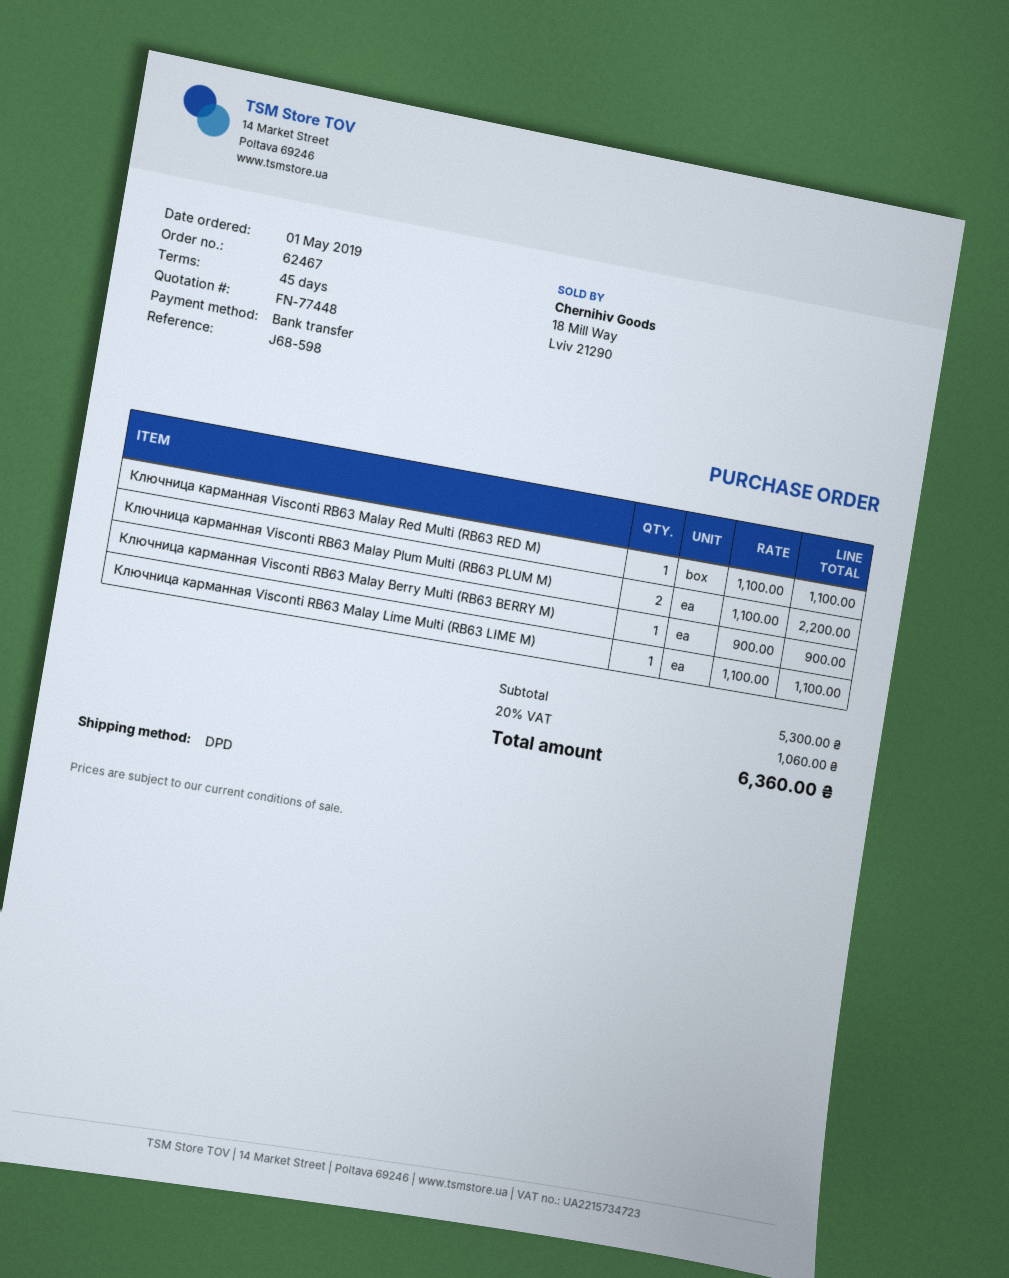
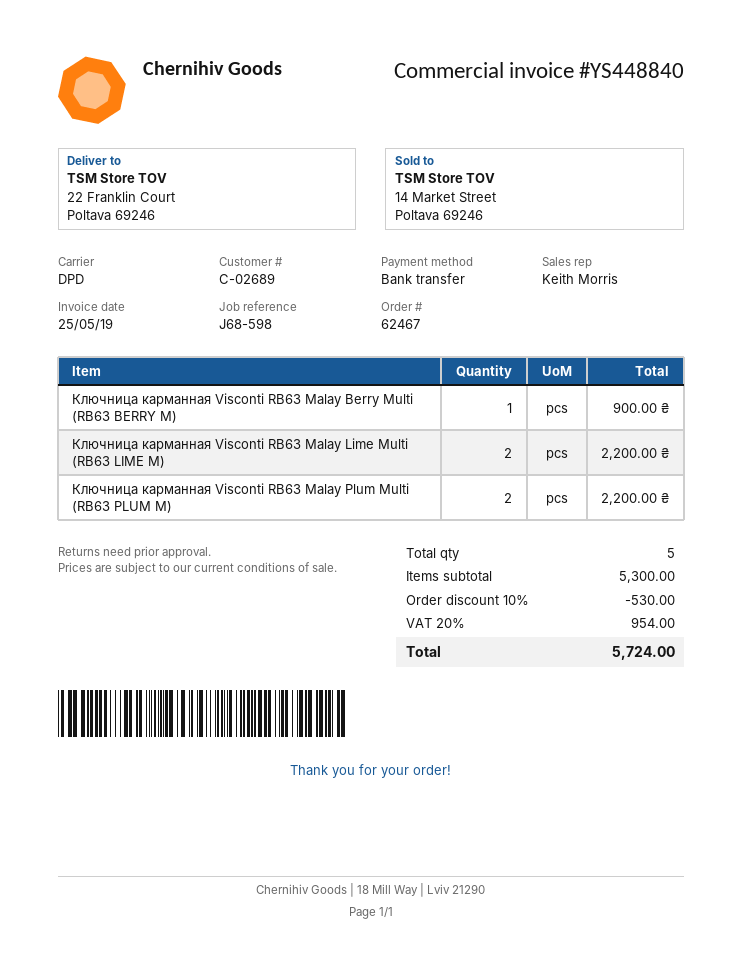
Ключница карманная Visconti RB63 Malay Red Multi (RB63 RED M): 1 for 1100.00 -> none
Ключница карманная Visconti RB63 Malay Lime Multi (RB63 LIME M): 1 for 1100.00 -> 2 for 2200.00
discount: none -> 10% = 530.00
tax: 20% = 1060.00 -> 20% = 954.00
total: 6360.00 -> 5724.00

